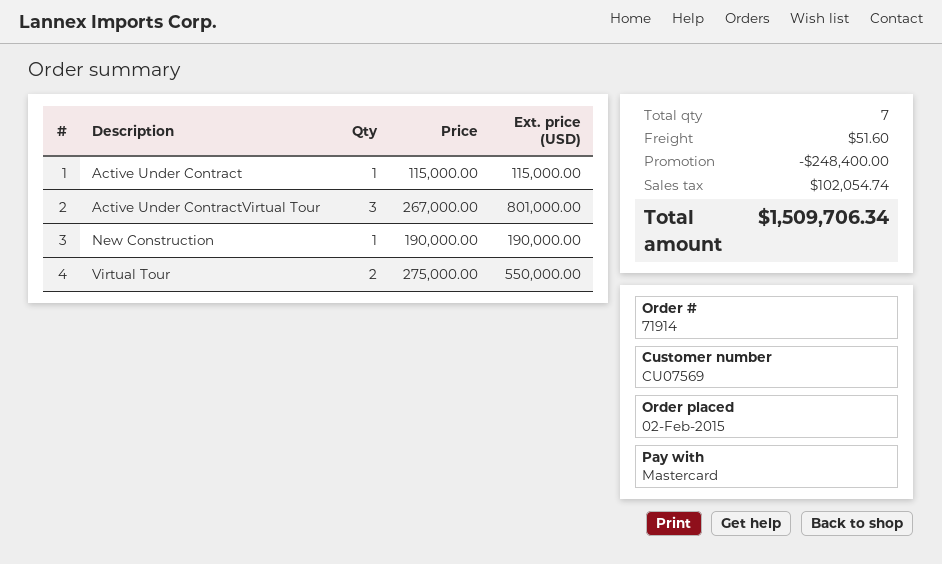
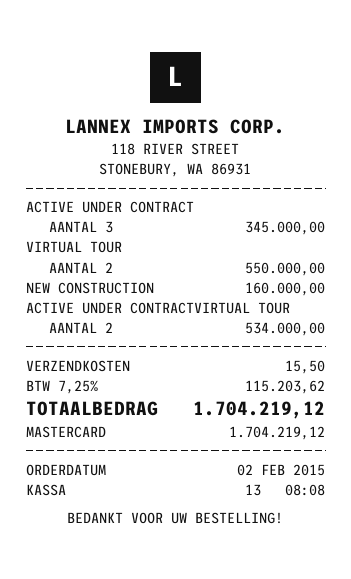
Active Under Contract: 1 for 115000.00 -> 3 for 345000.00
Active Under ContractVirtual Tour: 3 for 801000.00 -> 2 for 534000.00
New Construction: 1 for 190000.00 -> 1 for 160000.00
discount: 248400.00 -> none
shipping: 51.60 -> 15.50
tax: 102054.74 -> 115203.62
total: 1509706.34 -> 1704219.12

